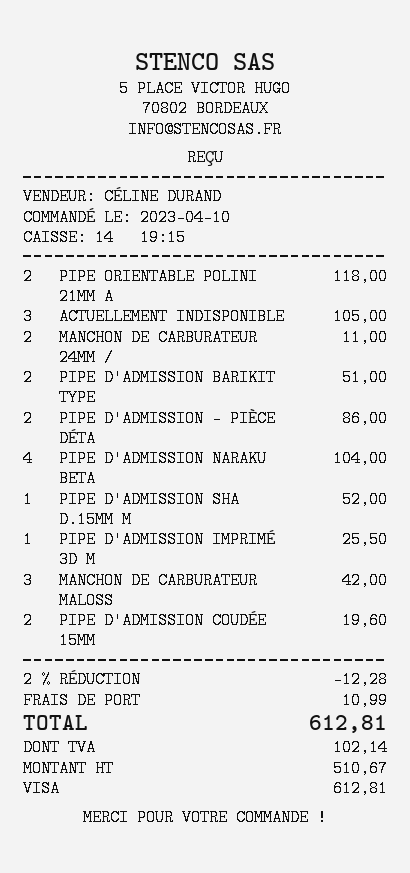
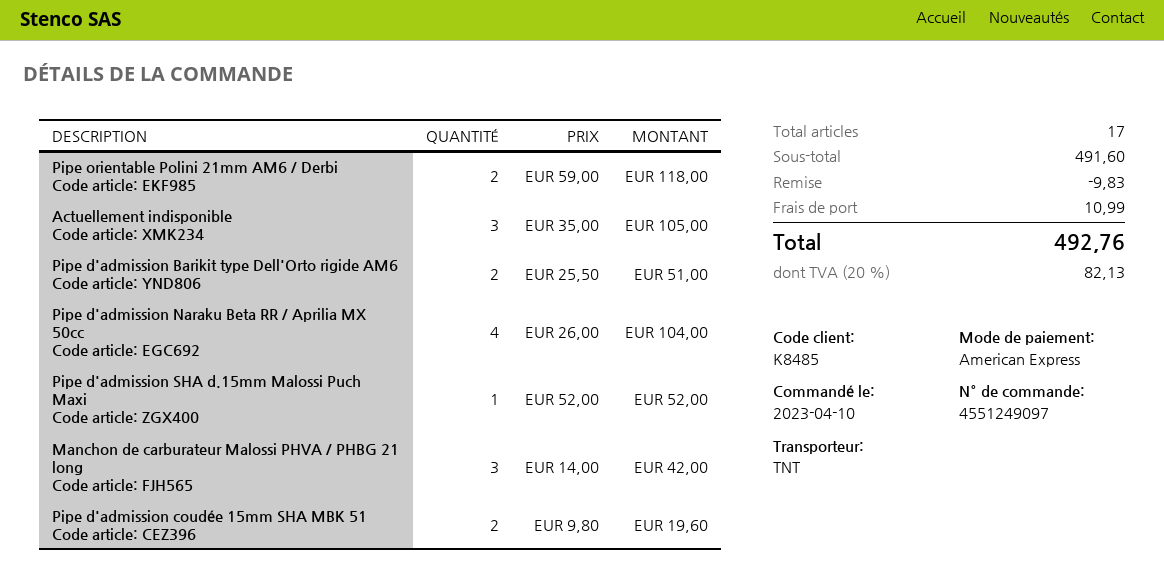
payment method: Visa -> American Express
MANCHON DE CARBURATEUR 24MM /: 2 for 11.00 -> none
PIPE D'ADMISSION - PIÈCE DÉTA: 2 for 86.00 -> none
PIPE D'ADMISSION IMPRIMÉ 3D M: 1 for 25.50 -> none
discount: 12.28 -> 9.83
tax: 102.14 -> 82.13
total: 612.81 -> 492.76

